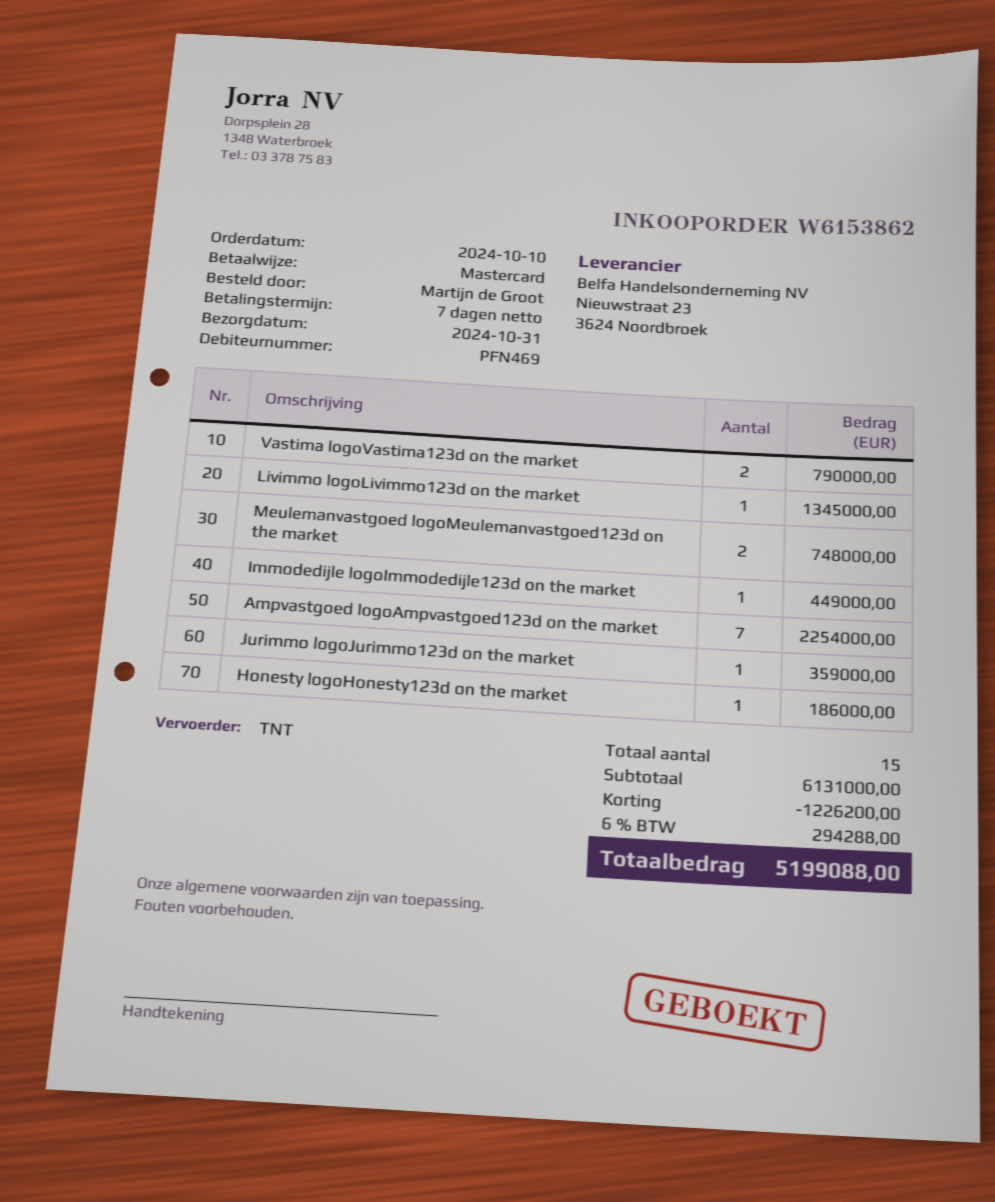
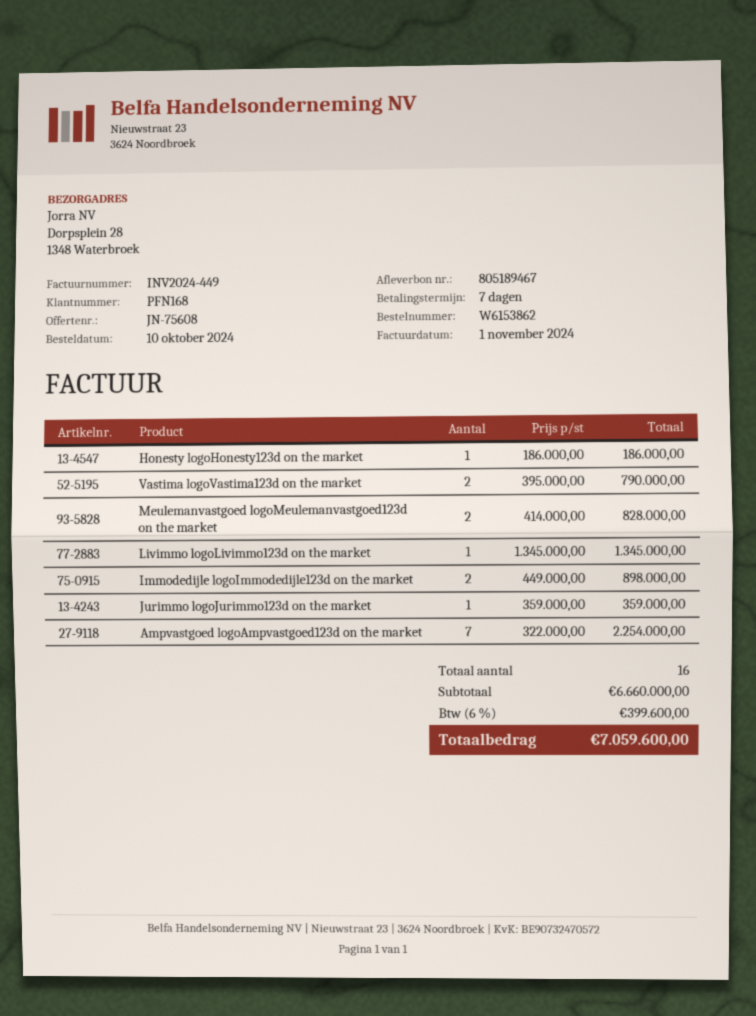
customer number: PFN469 -> PFN168
Meulemanvastgoed logoMeulemanvastgoed123d on the market: 2 for 748000.00 -> 2 for 828000.00
Immodedijle logoImmodedijle123d on the market: 1 for 449000.00 -> 2 for 898000.00
total quantity: 15 -> 16
subtotal: 6131000.00 -> 6660000.00
discount: 1226200.00 -> none
tax: 6% = 294288.00 -> 6% = 399600.00
total: 5199088.00 -> 7059600.00

